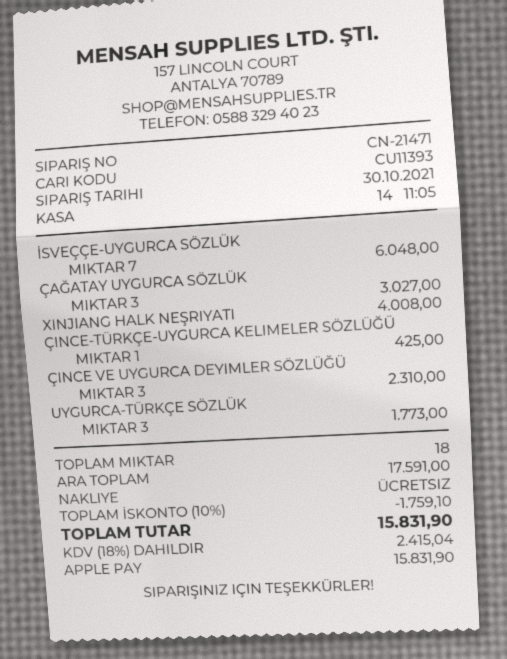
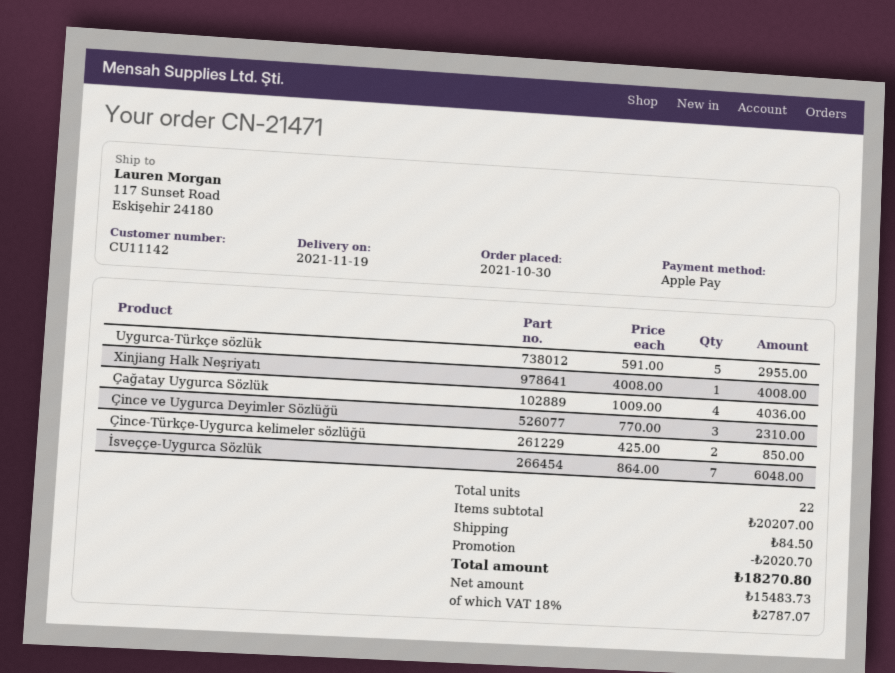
customer number: CU11393 -> CU11142
ÇAĞATAY UYGURCA SÖZLÜK: 3 for 3027.00 -> 4 for 4036.00
ÇINCE-TÜRKÇE-UYGURCA KELIMELER SÖZLÜĞÜ: 1 for 425.00 -> 2 for 850.00
UYGURCA-TÜRKÇE SÖZLÜK: 3 for 1773.00 -> 5 for 2955.00
total quantity: 18 -> 22
subtotal: 17591.00 -> 20207.00
discount: 1759.10 -> 2020.70
shipping: 0.00 -> 84.50
tax: 18% = 2415.04 -> 18% = 2787.07
total: 15831.90 -> 18270.80

